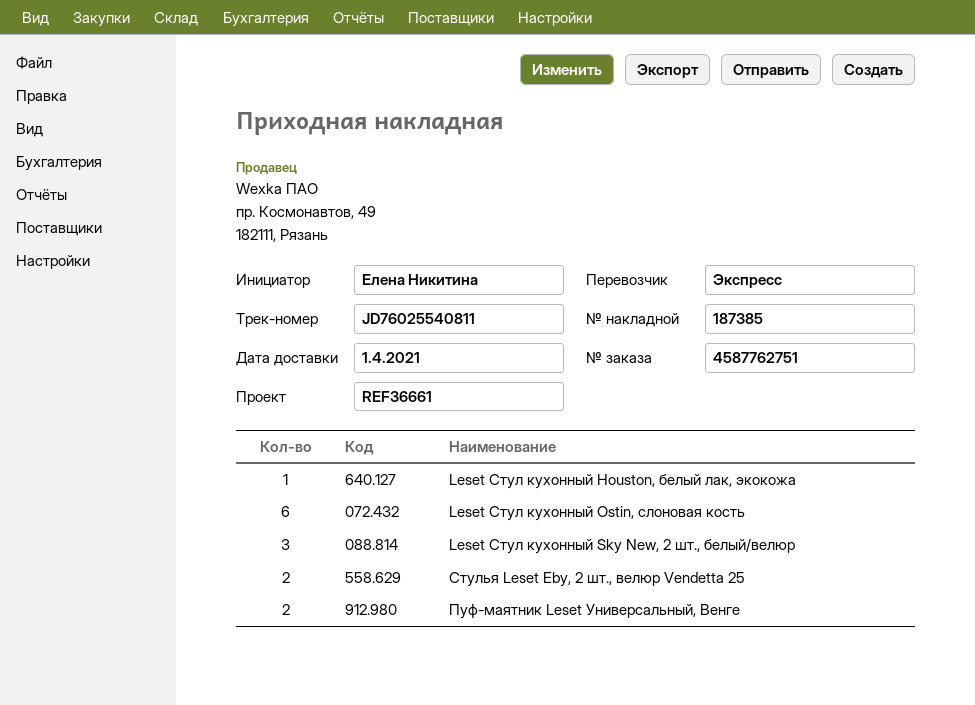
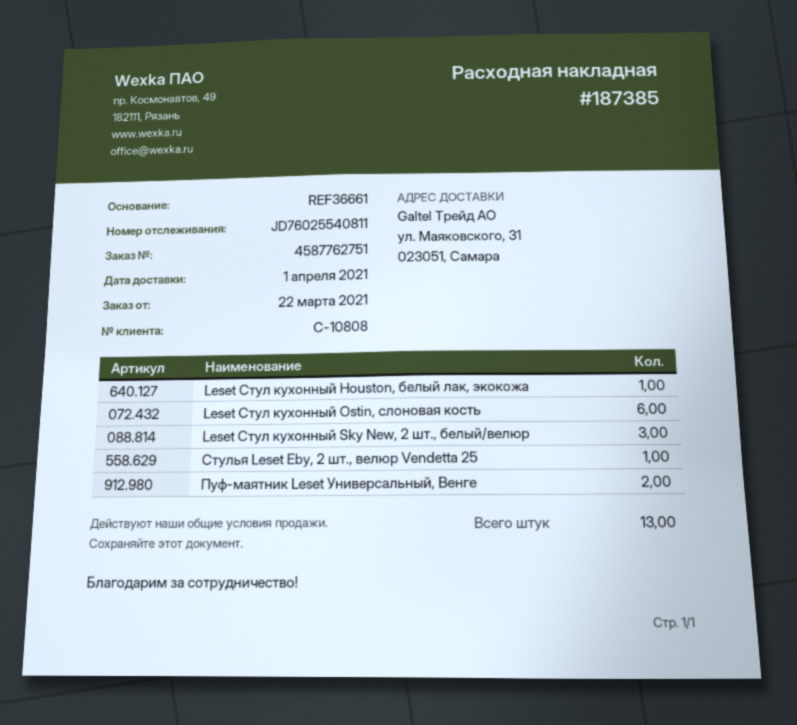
Стулья Leset Eby, 2 шт., велюр Vendetta 25: 2 -> 1

